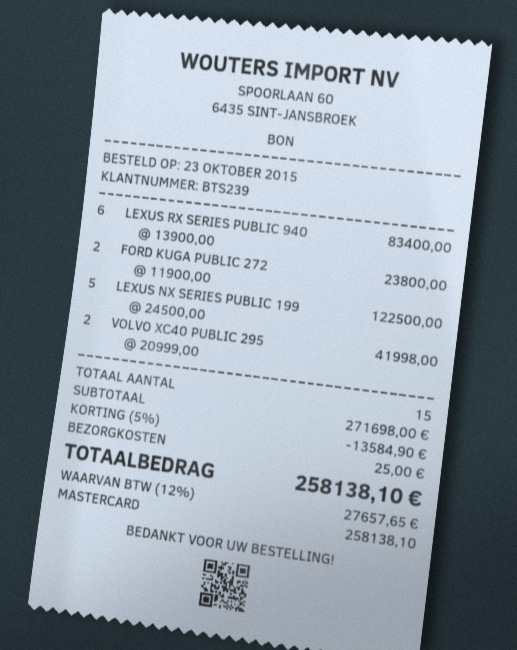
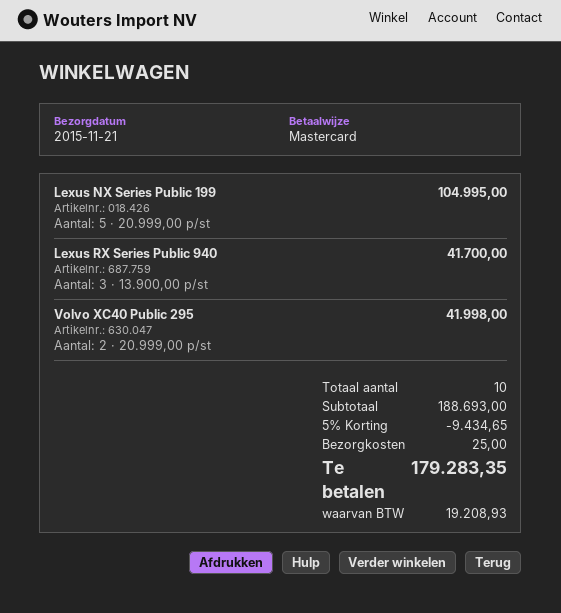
LEXUS RX SERIES PUBLIC 940: 6 x 13900.00 = 83400.00 -> 3 x 13900.00 = 41700.00
FORD KUGA PUBLIC 272: 2 x 11900.00 = 23800.00 -> none
LEXUS NX SERIES PUBLIC 199: 5 x 24500.00 = 122500.00 -> 5 x 20999.00 = 104995.00
total quantity: 15 -> 10
subtotal: 271698.00 -> 188693.00
discount: 5% = 13584.90 -> 5% = 9434.65
tax: 27657.65 -> 19208.93
total: 258138.10 -> 179283.35

